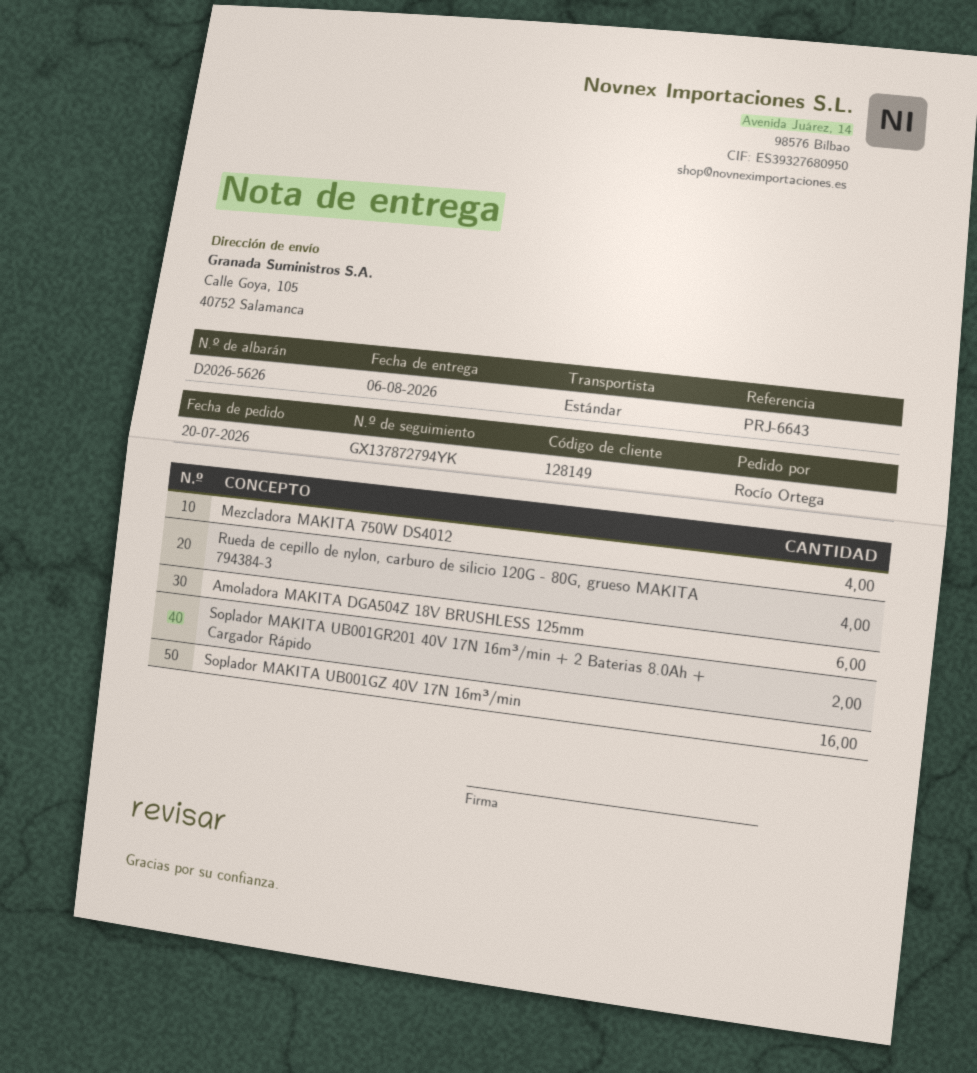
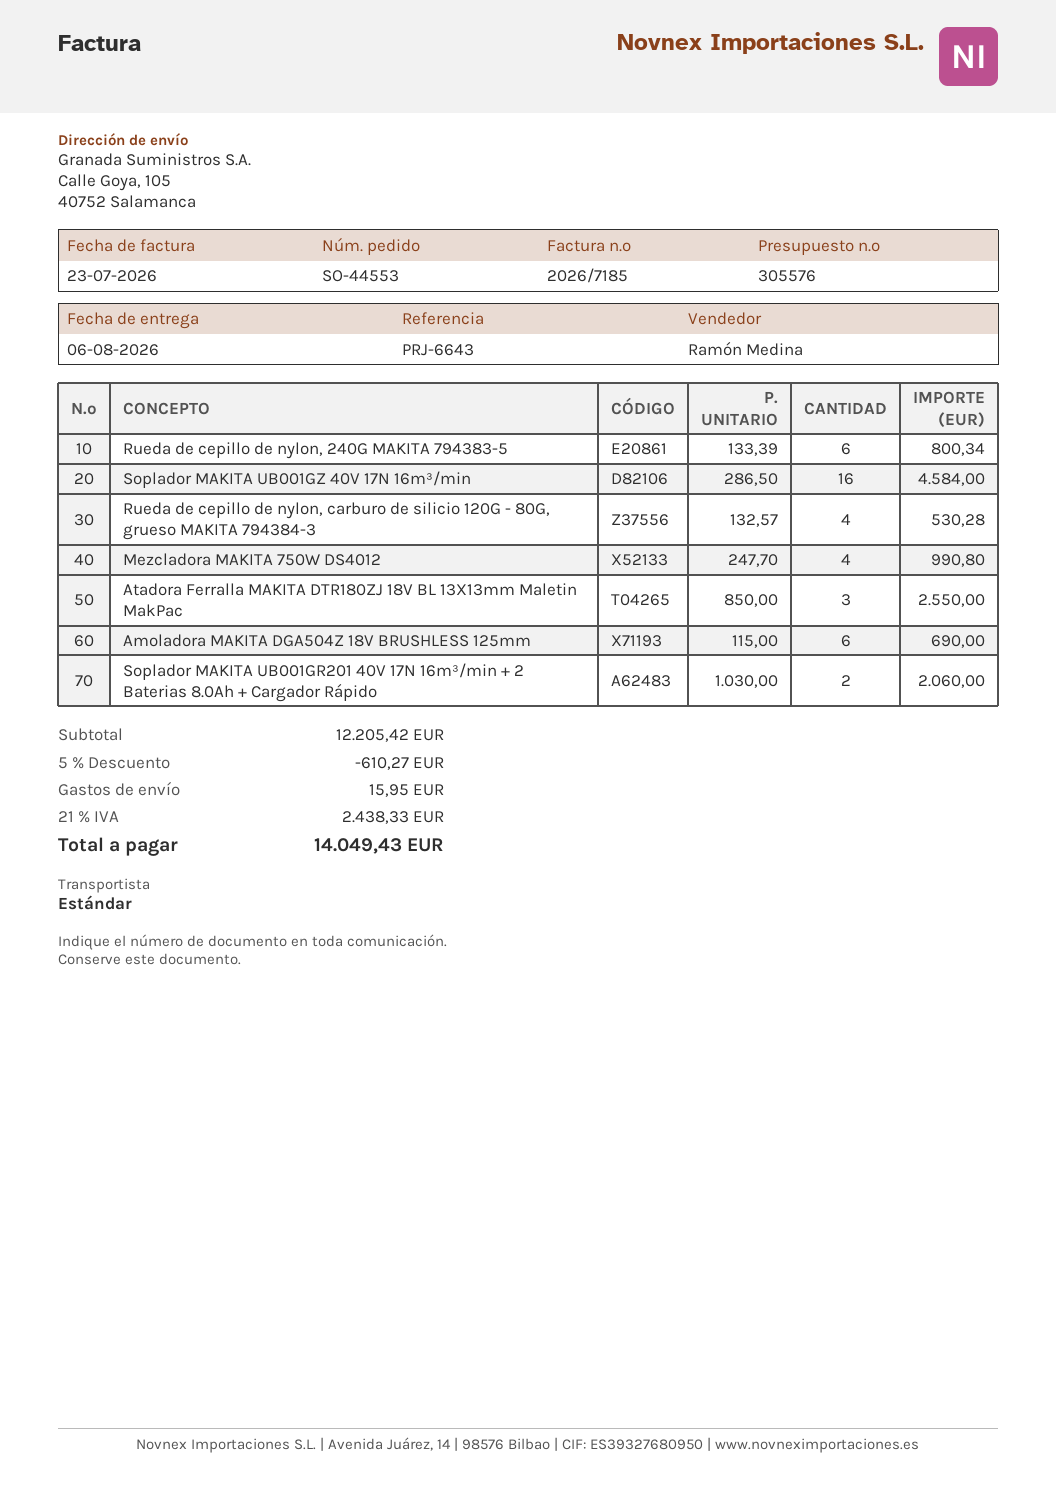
Rueda de cepillo de nylon, 240G MAKITA 794383-5: none -> 6
Atadora Ferralla MAKITA DTR180ZJ 18V BL 13X13mm Maletin MakPac: none -> 3

